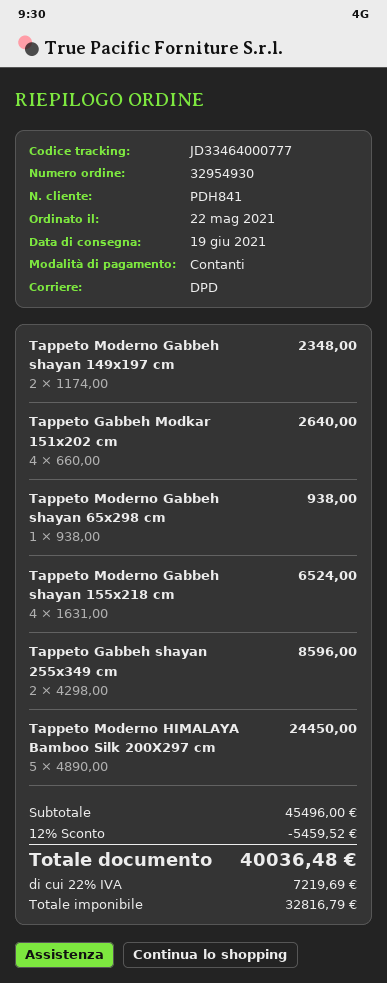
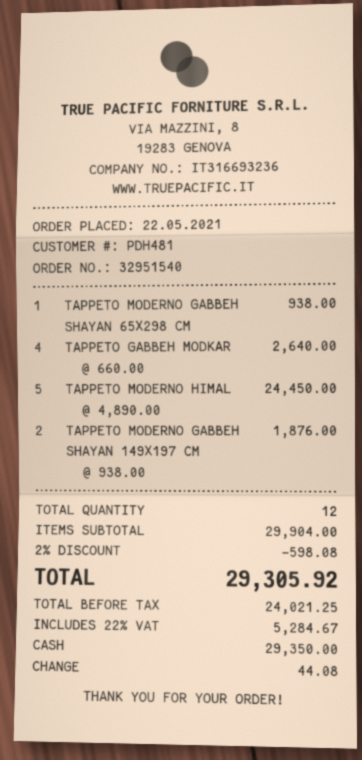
order number: 32954930 -> 32951540
customer number: PDH841 -> PDH481
Tappeto Moderno Gabbeh shayan 149x197 cm: 2 x 1174.00 = 2348.00 -> 2 x 938.00 = 1876.00
Tappeto Moderno Gabbeh shayan 155x218 cm: 4 x 1631.00 = 6524.00 -> none
Tappeto Gabbeh shayan 255x349 cm: 2 x 4298.00 = 8596.00 -> none
subtotal: 45496.00 -> 29904.00
discount: 12% = 5459.52 -> 2% = 598.08
net: 32816.79 -> 24021.25
tax: 22% = 7219.69 -> 22% = 5284.67
total: 40036.48 -> 29305.92

